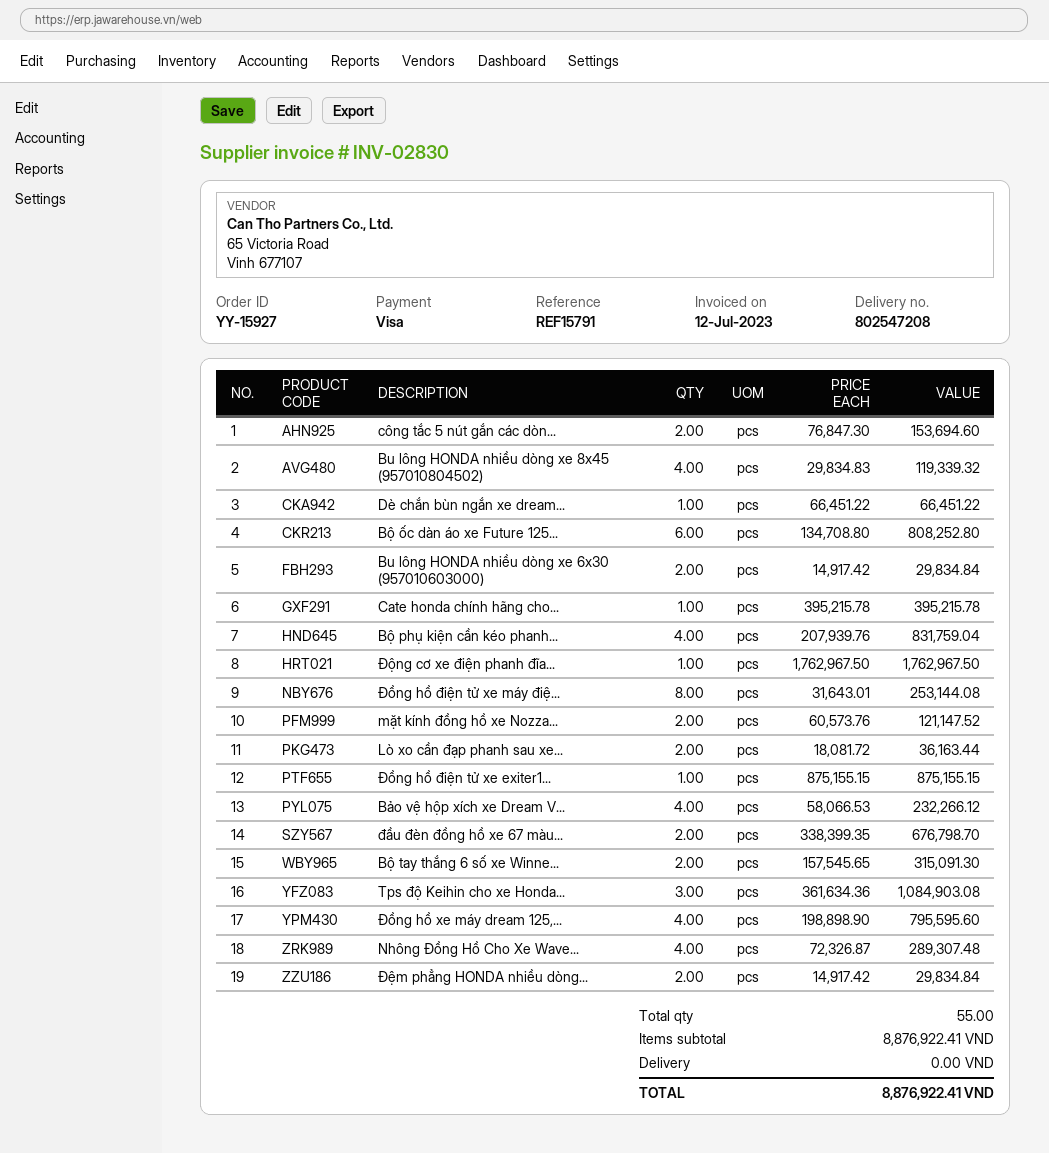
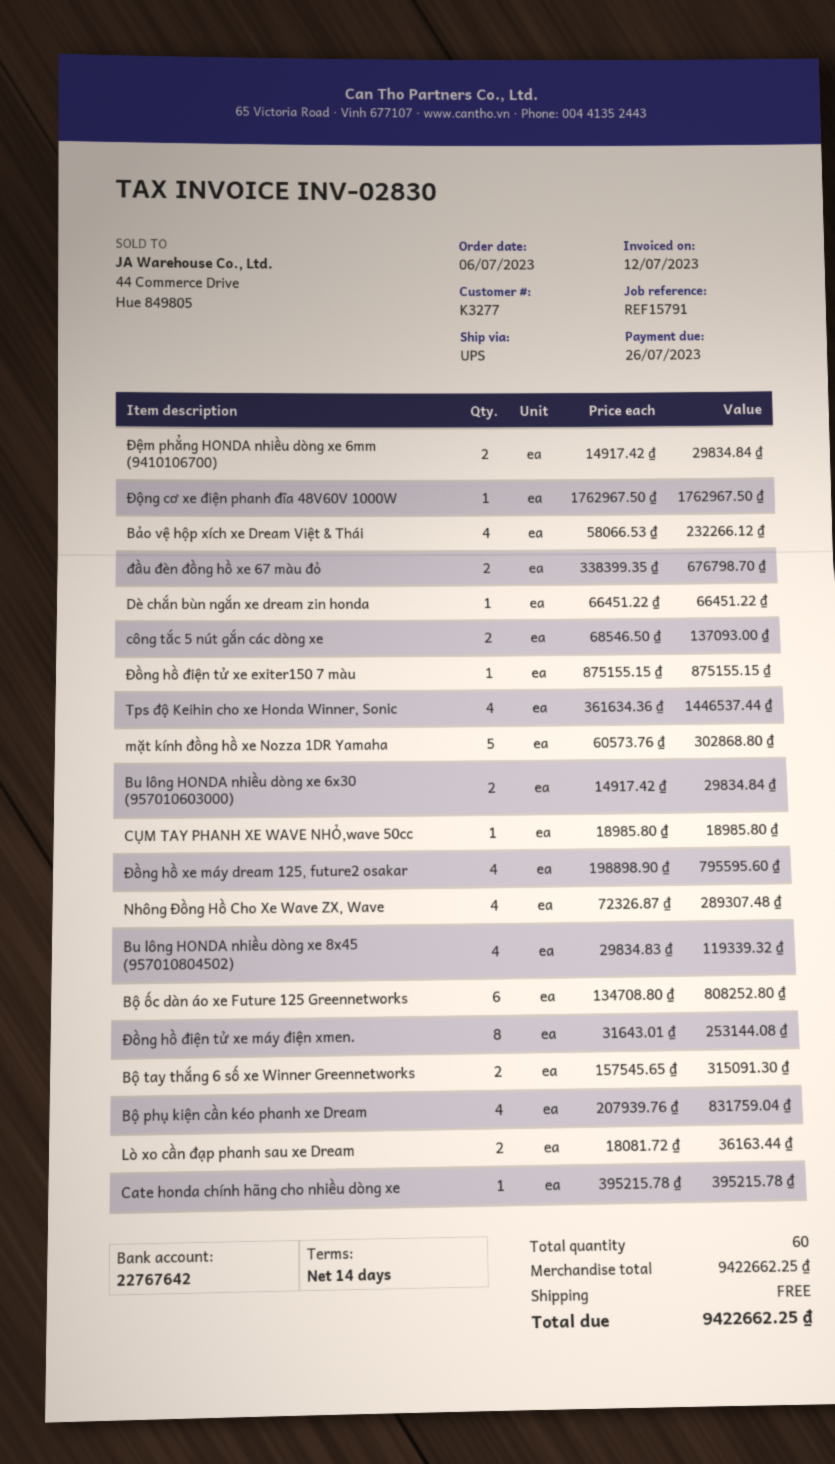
công tắc 5 nút gắn các dòn...: 2 x 76847.30 = 153694.60 -> 2 x 68546.50 = 137093.00
mặt kính đồng hồ xe Nozza...: 2 x 60573.76 = 121147.52 -> 5 x 60573.76 = 302868.80
Tps độ Keihin cho xe Honda...: 3 x 361634.36 = 1084903.08 -> 4 x 361634.36 = 1446537.44
CỤM TAY PHANH XE WAVE NHỎ,wave 50cc: none -> 1 x 18985.80 = 18985.80
total quantity: 55 -> 60
subtotal: 8876922.41 -> 9422662.25
total: 8876922.41 -> 9422662.25

